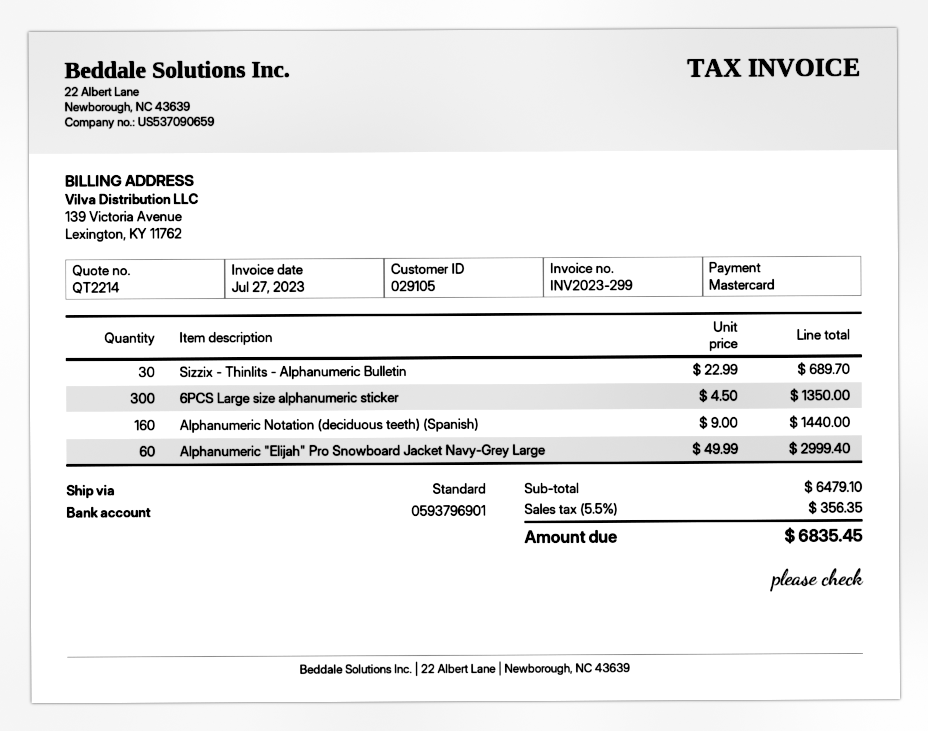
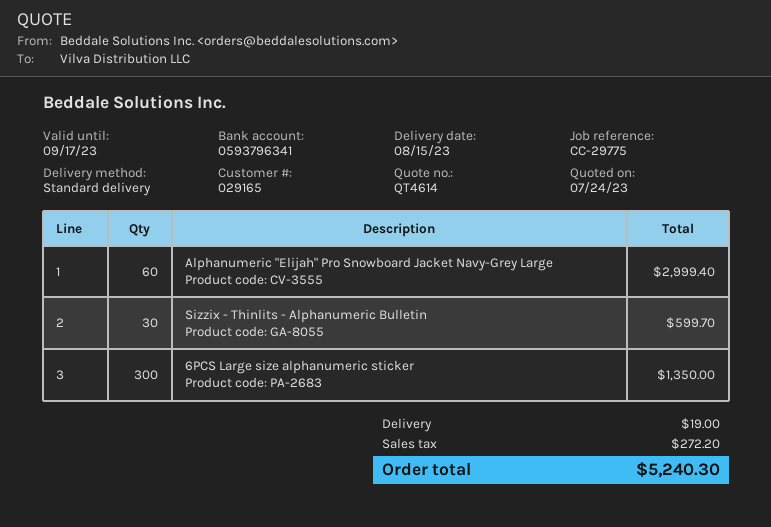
quote number: QT2214 -> QT4614
customer number: 029105 -> 029165
bank account: 0593796901 -> 0593796341
Sizzix - Thinlits - Alphanumeric Bulletin: 30 for 689.70 -> 30 for 599.70
Alphanumeric Notation (deciduous teeth) (Spanish): 160 for 1440.00 -> none
shipping: none -> 19.00
tax: 356.35 -> 272.20
total: 6835.45 -> 5240.30

